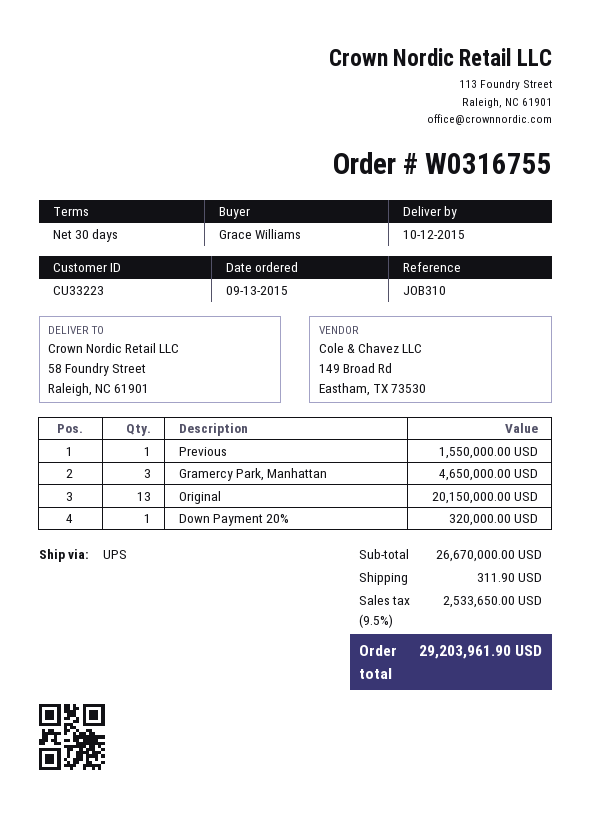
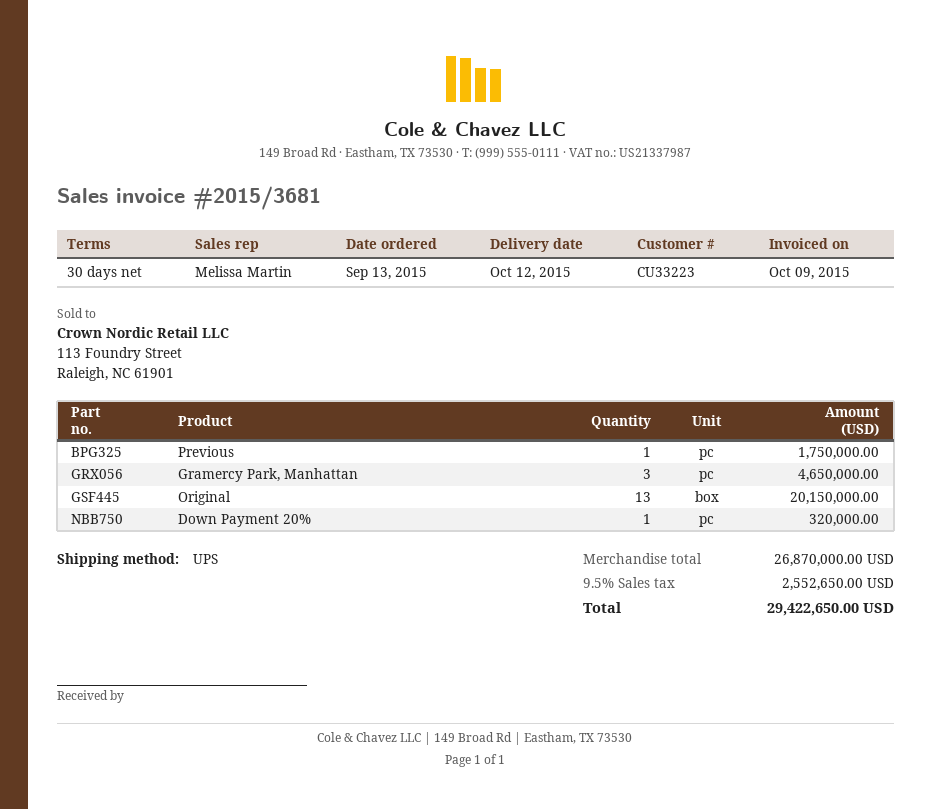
Previous: 1 for 1550000.00 -> 1 for 1750000.00
subtotal: 26670000.00 -> 26870000.00
shipping: 311.90 -> none
tax: 9.5% = 2533650.00 -> 9.5% = 2552650.00
total: 29203961.90 -> 29422650.00

